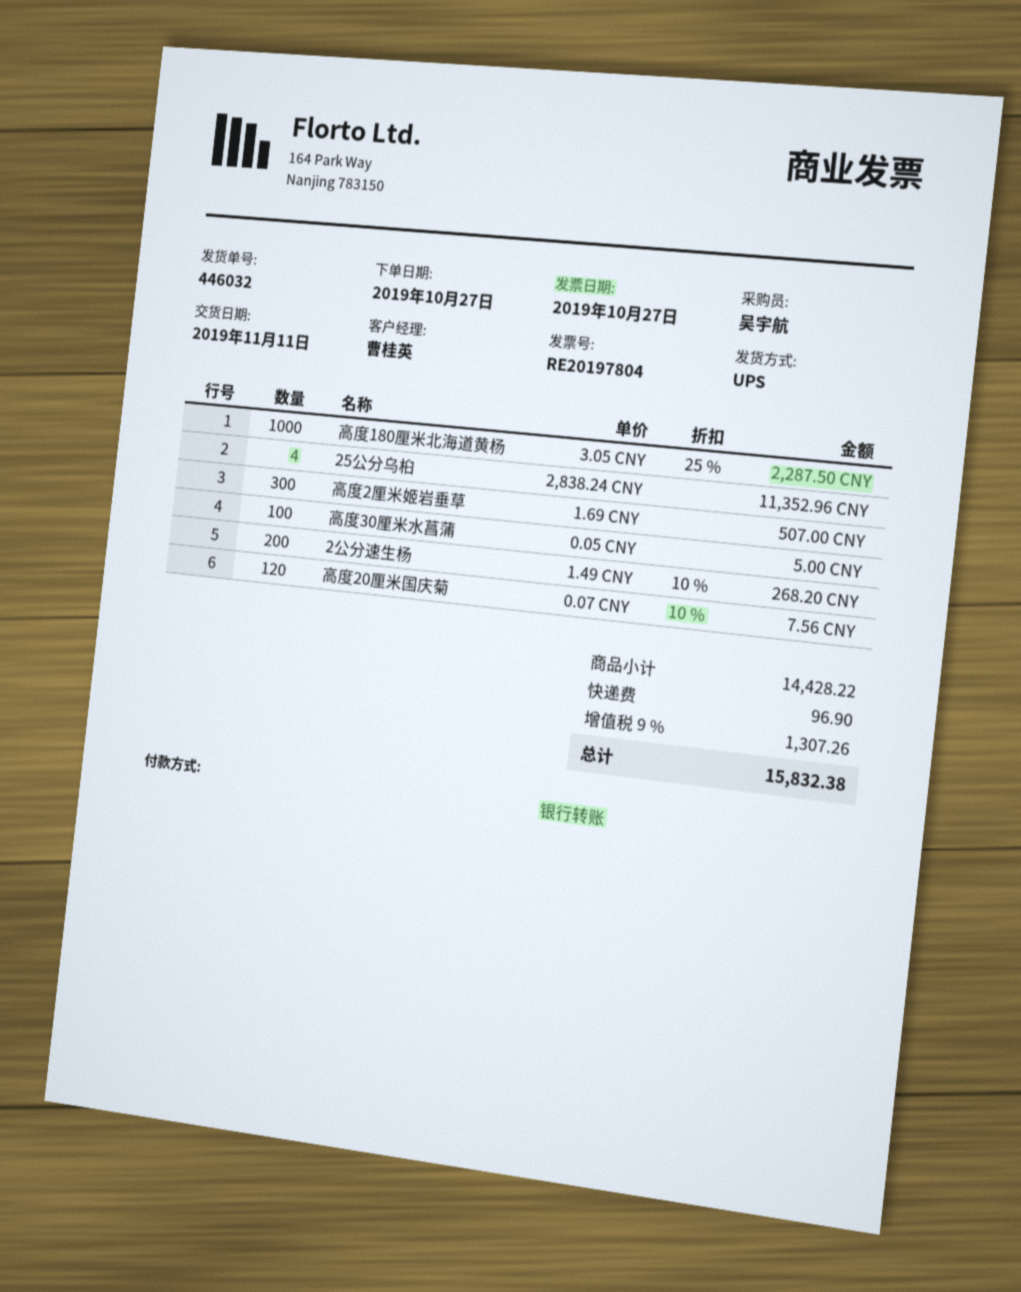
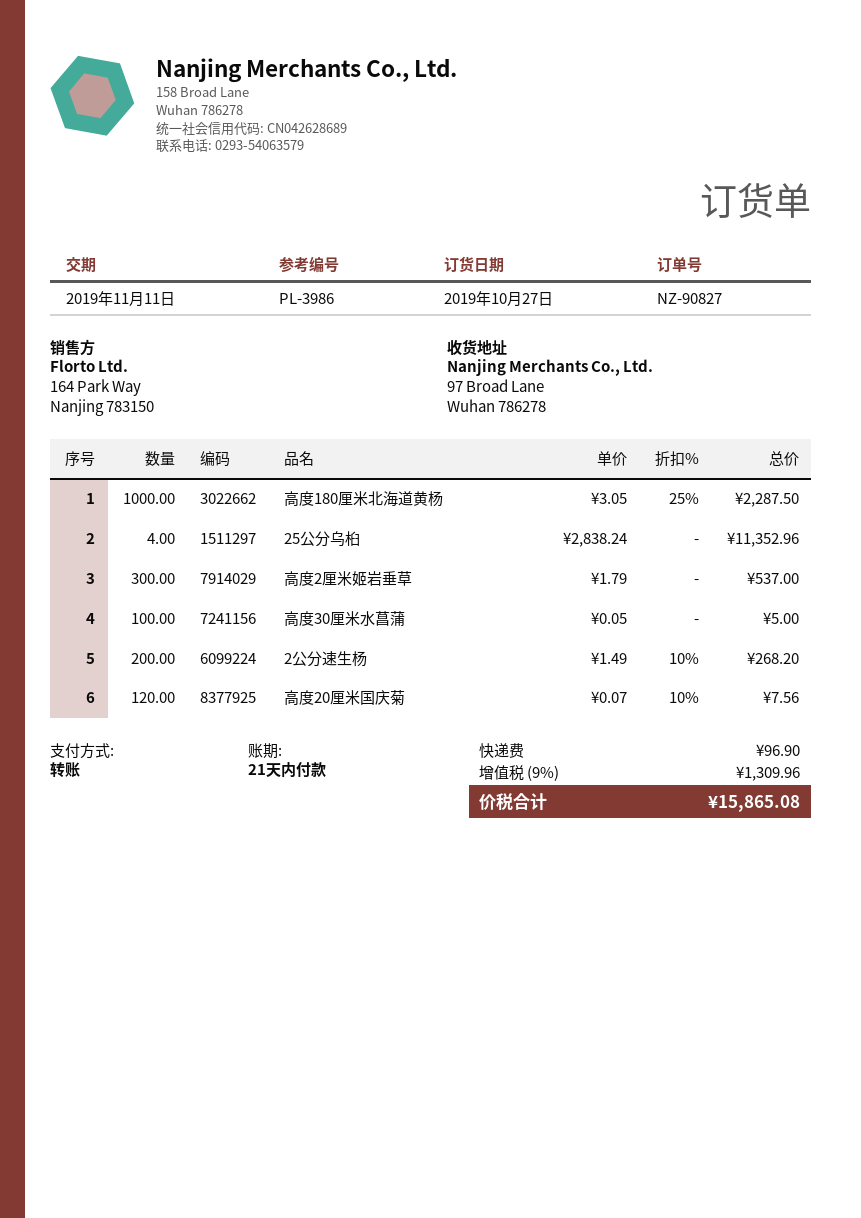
高度2厘米姬岩垂草: 300 x 1.69 = 507.00 -> 300 x 1.79 = 537.00
tax: 9% = 1307.26 -> 9% = 1309.96
total: 15832.38 -> 15865.08

